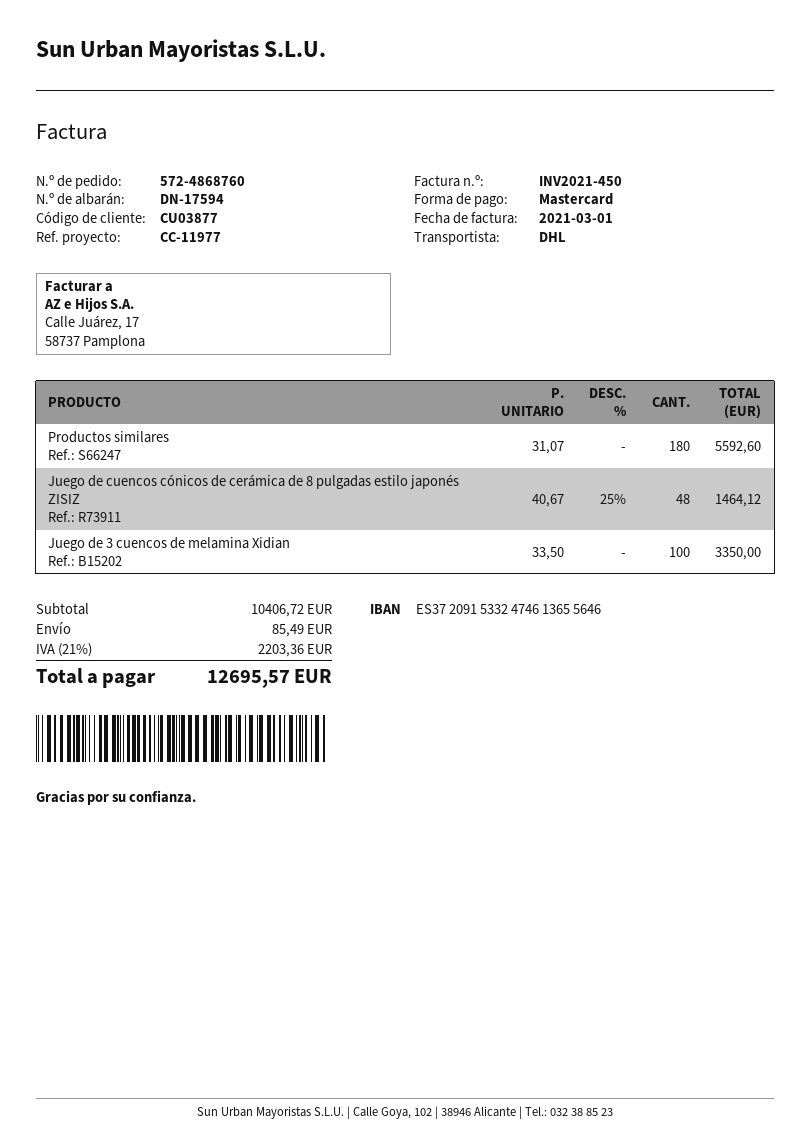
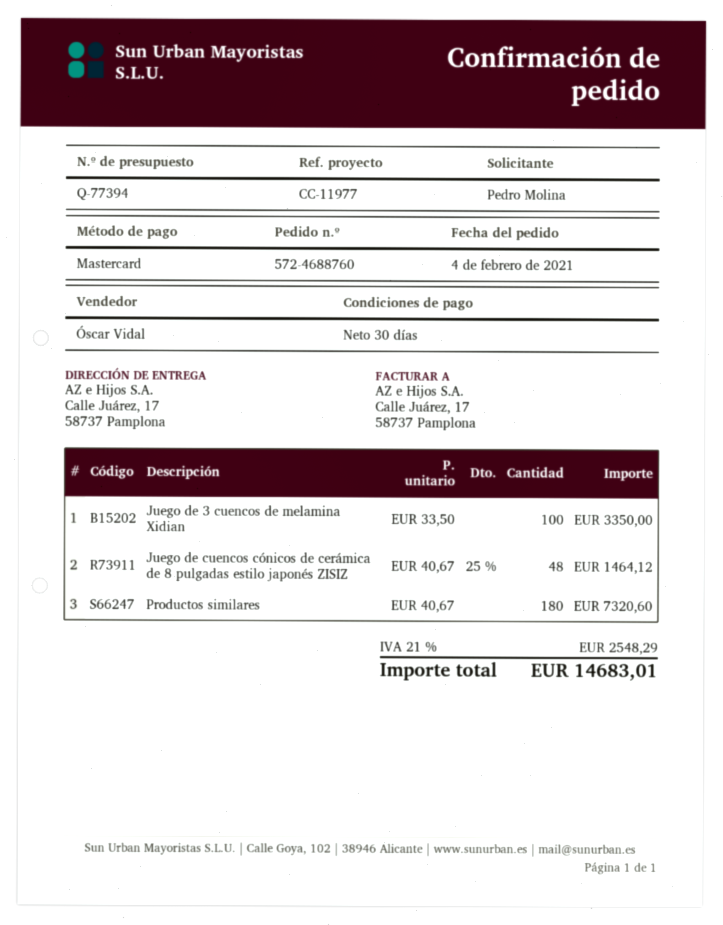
order number: 572-4868760 -> 572-4688760
Productos similares: 180 x 31.07 = 5592.60 -> 180 x 40.67 = 7320.60
shipping: 85.49 -> none
tax: 21% = 2203.36 -> 21% = 2548.29
total: 12695.57 -> 14683.01

